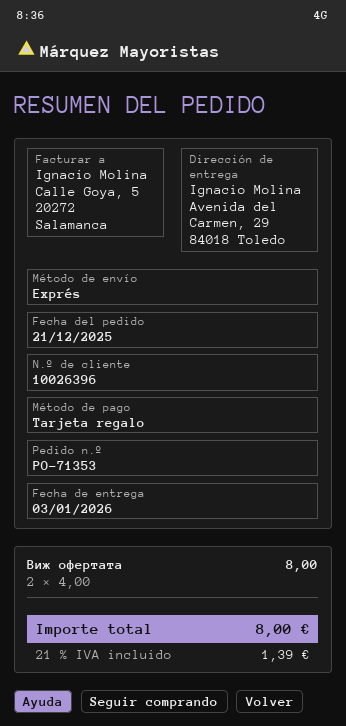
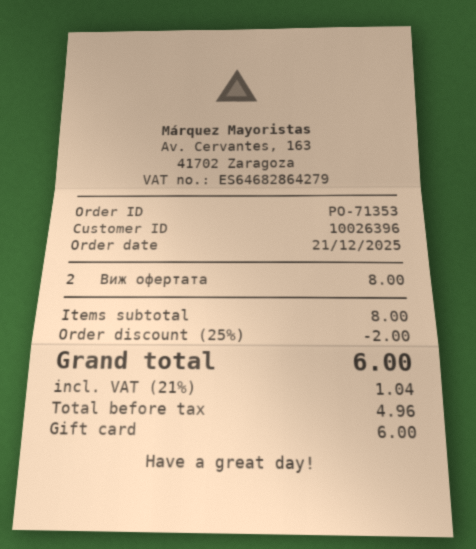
discount: none -> 25% = 2.00
tax: 21% = 1.39 -> 21% = 1.04
total: 8.00 -> 6.00

